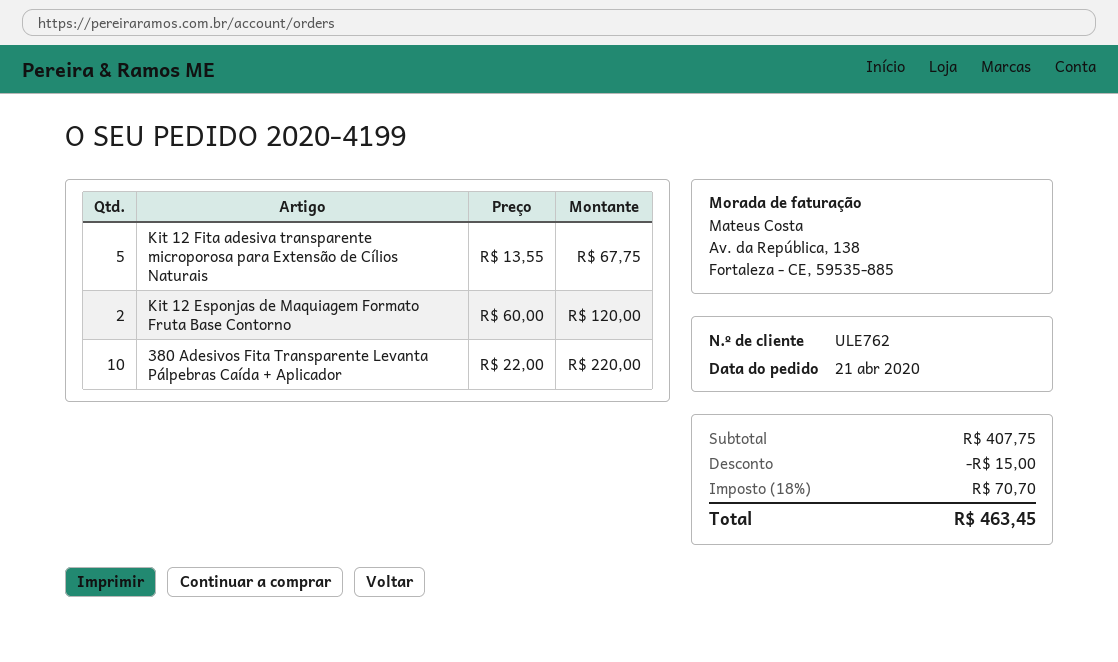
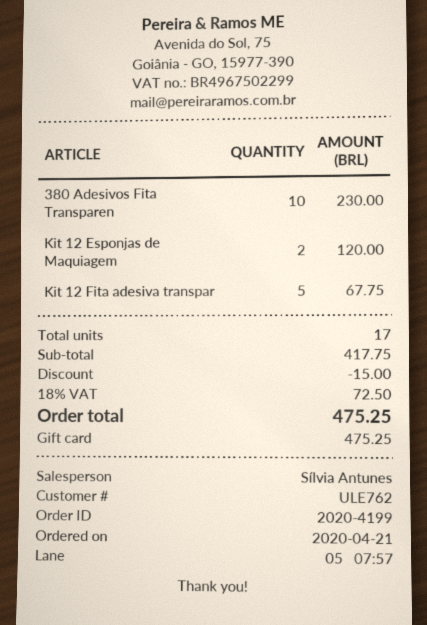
380 Adesivos Fita Transparente Levanta Pálpebras Caída + Aplicador: 10 for 220.00 -> 10 for 230.00
subtotal: 407.75 -> 417.75
tax: 18% = 70.70 -> 18% = 72.50
total: 463.45 -> 475.25

